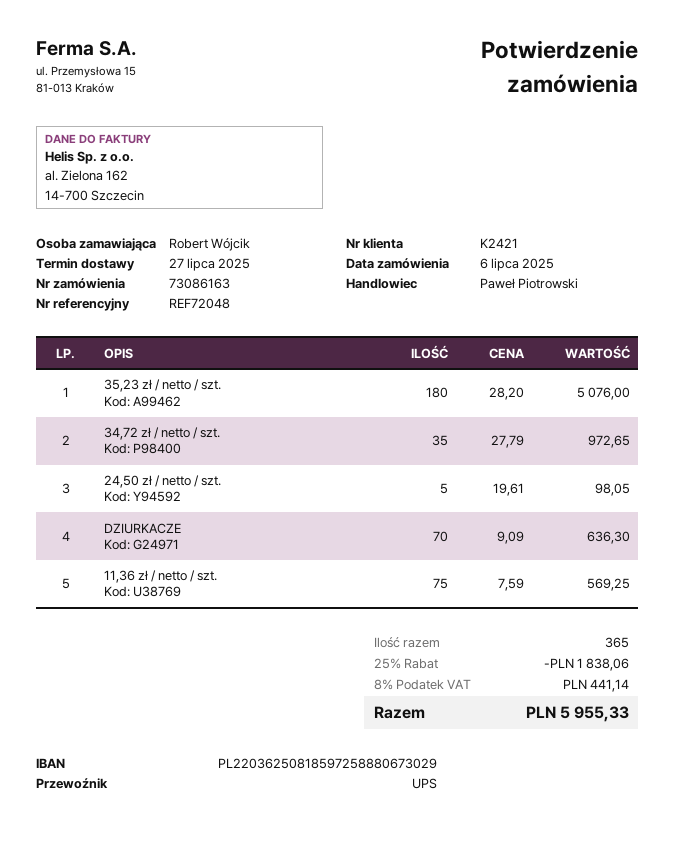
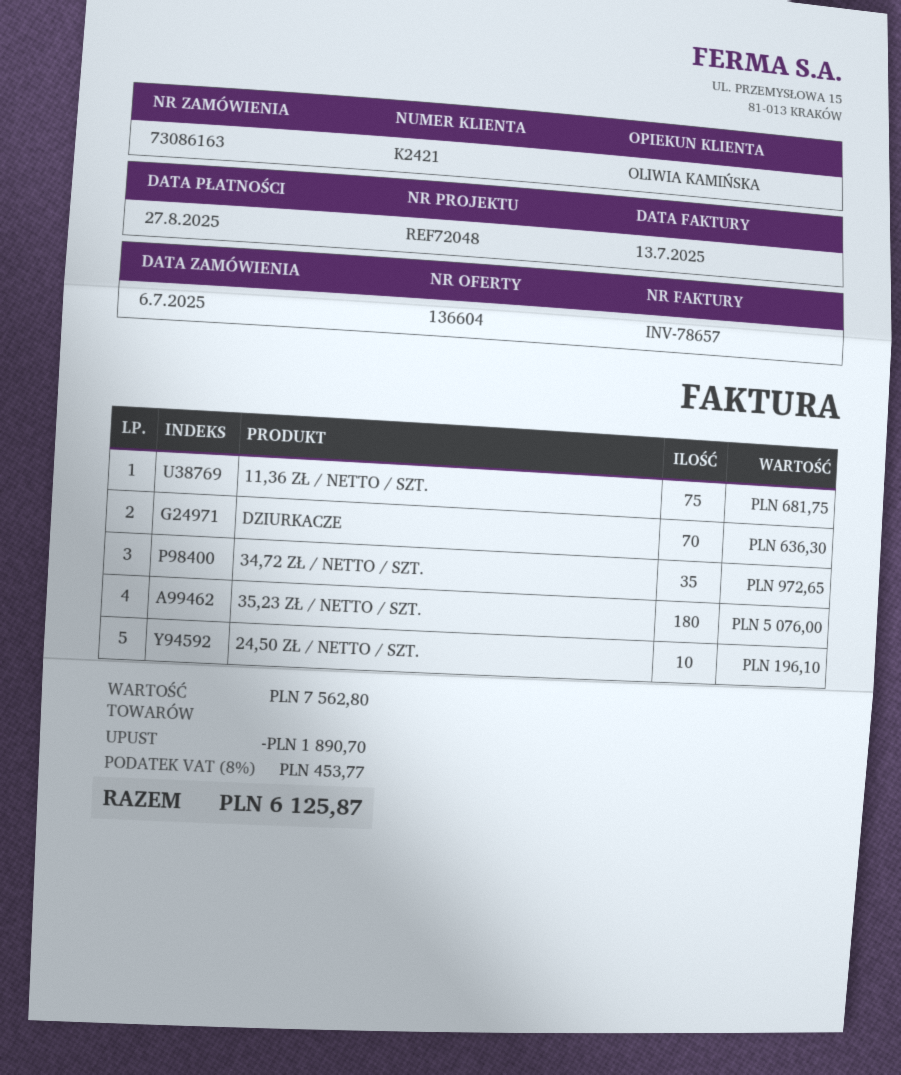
sales rep: Paweł Piotrowski -> OLIWIA KAMIŃSKA
24,50 zł / netto / szt.: 5 for 98.05 -> 10 for 196.10
11,36 zł / netto / szt.: 75 for 569.25 -> 75 for 681.75
discount: 1838.06 -> 1890.70
tax: 8% = 441.14 -> 8% = 453.77
total: 5955.33 -> 6125.87

